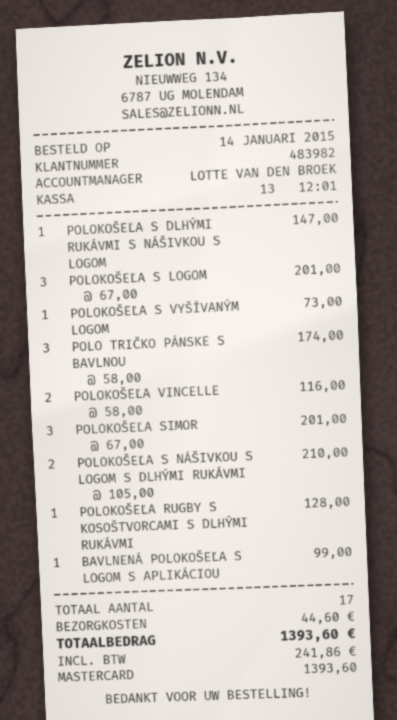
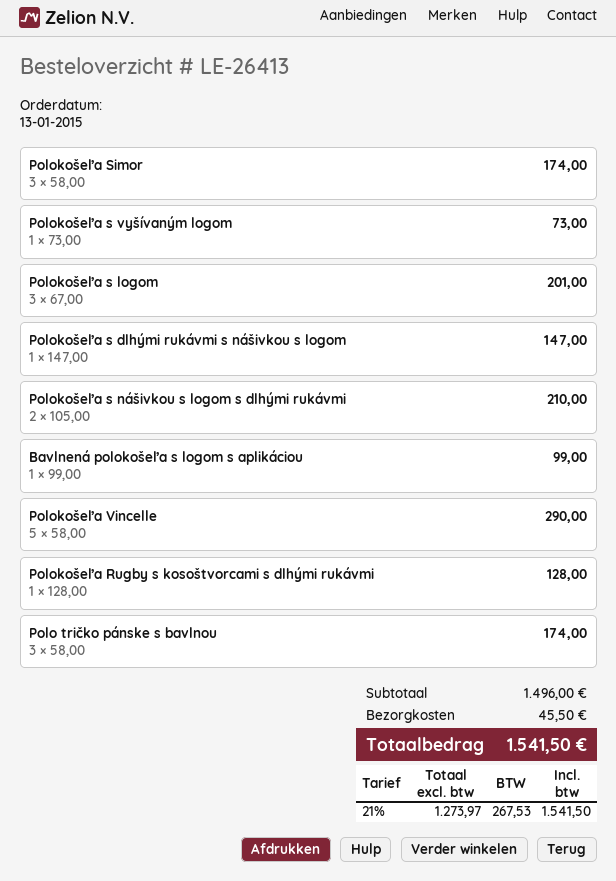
order date: 2015-01-14 -> 2015-01-13
POLOKOŠEĽA VINCELLE: 2 x 58.00 = 116.00 -> 5 x 58.00 = 290.00
POLOKOŠEĽA SIMOR: 3 x 67.00 = 201.00 -> 3 x 58.00 = 174.00
shipping: 44.60 -> 45.50
tax: 241.86 -> 267.53
total: 1393.60 -> 1541.50

